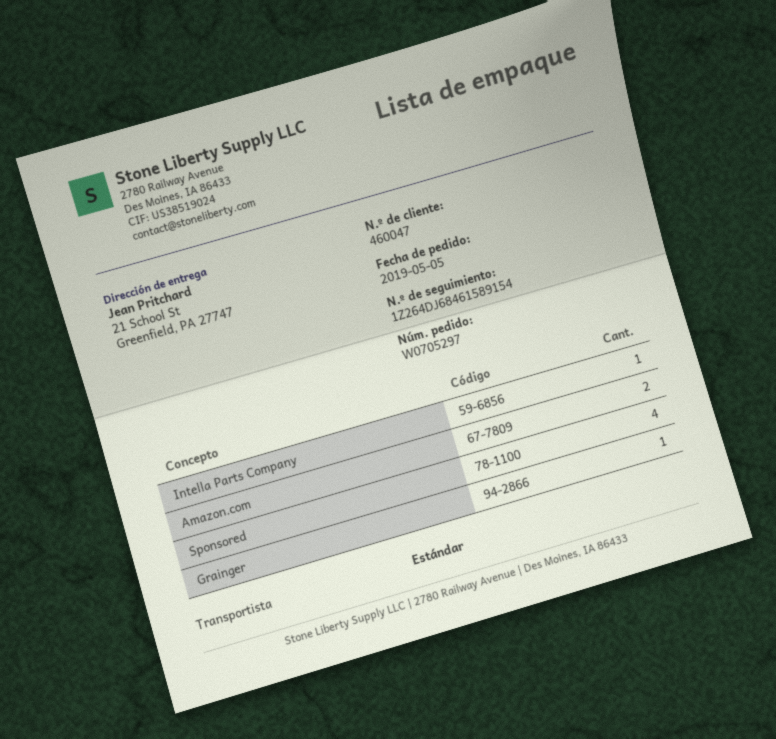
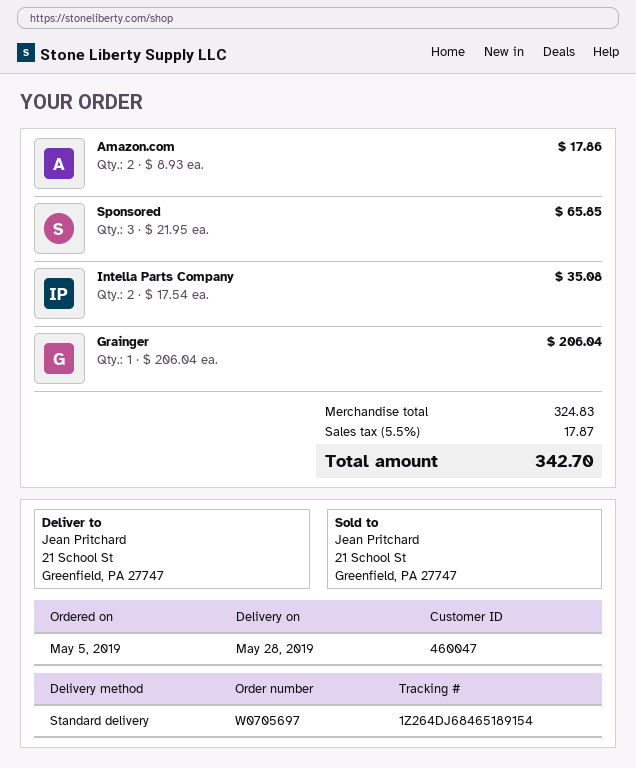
order number: W0705297 -> W0705697
tracking number: 1Z264DJ68461589154 -> 1Z264DJ68465189154
Intella Parts Company: 1 -> 2
Sponsored: 4 -> 3

